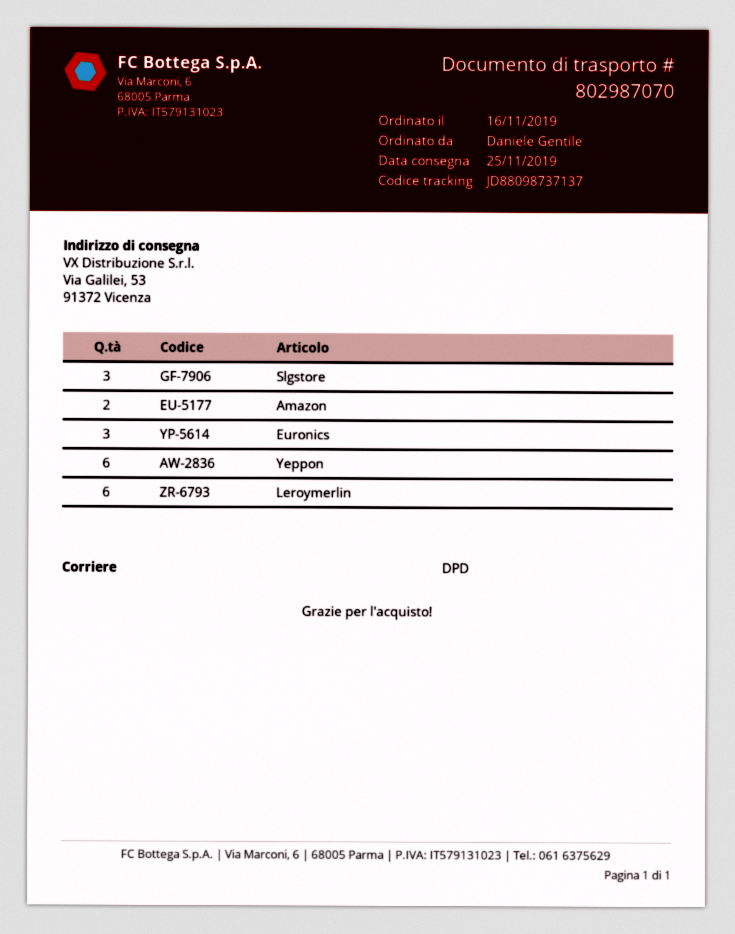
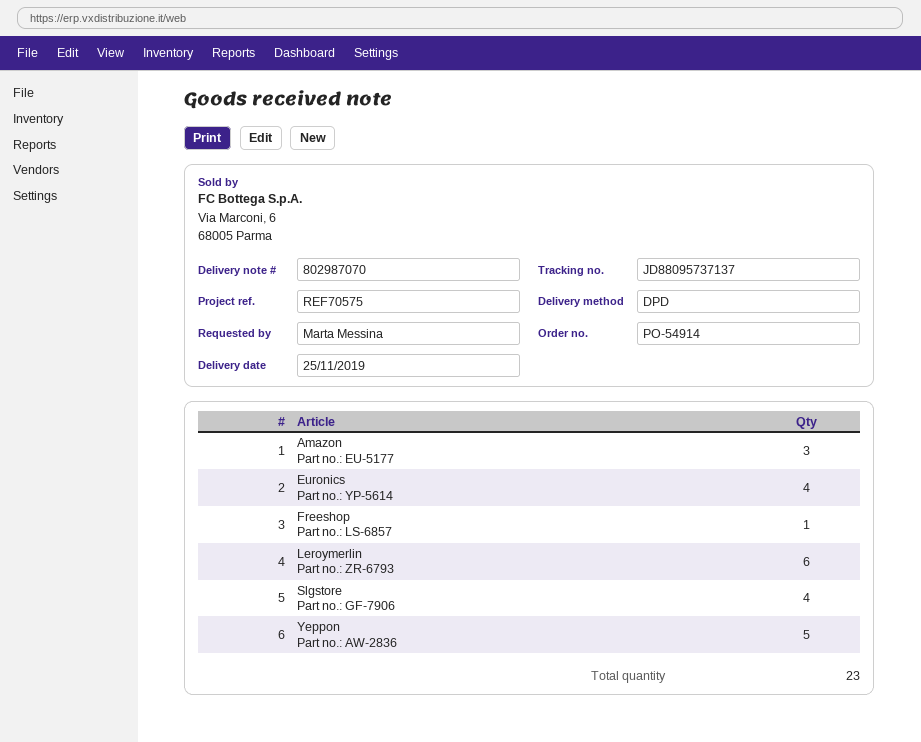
ordered by: Daniele Gentile -> Marta Messina
tracking number: JD88098737137 -> JD88095737137
Slgstore: 3 -> 4
Amazon: 2 -> 3
Euronics: 3 -> 4
Yeppon: 6 -> 5
Freeshop: none -> 1

